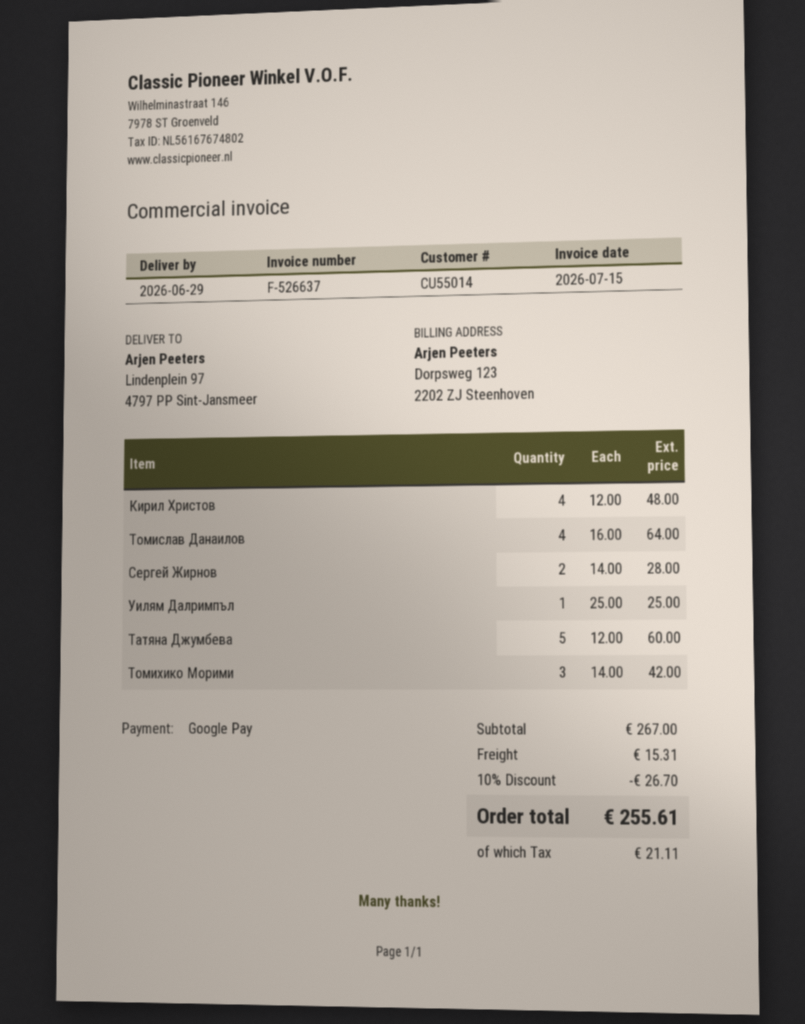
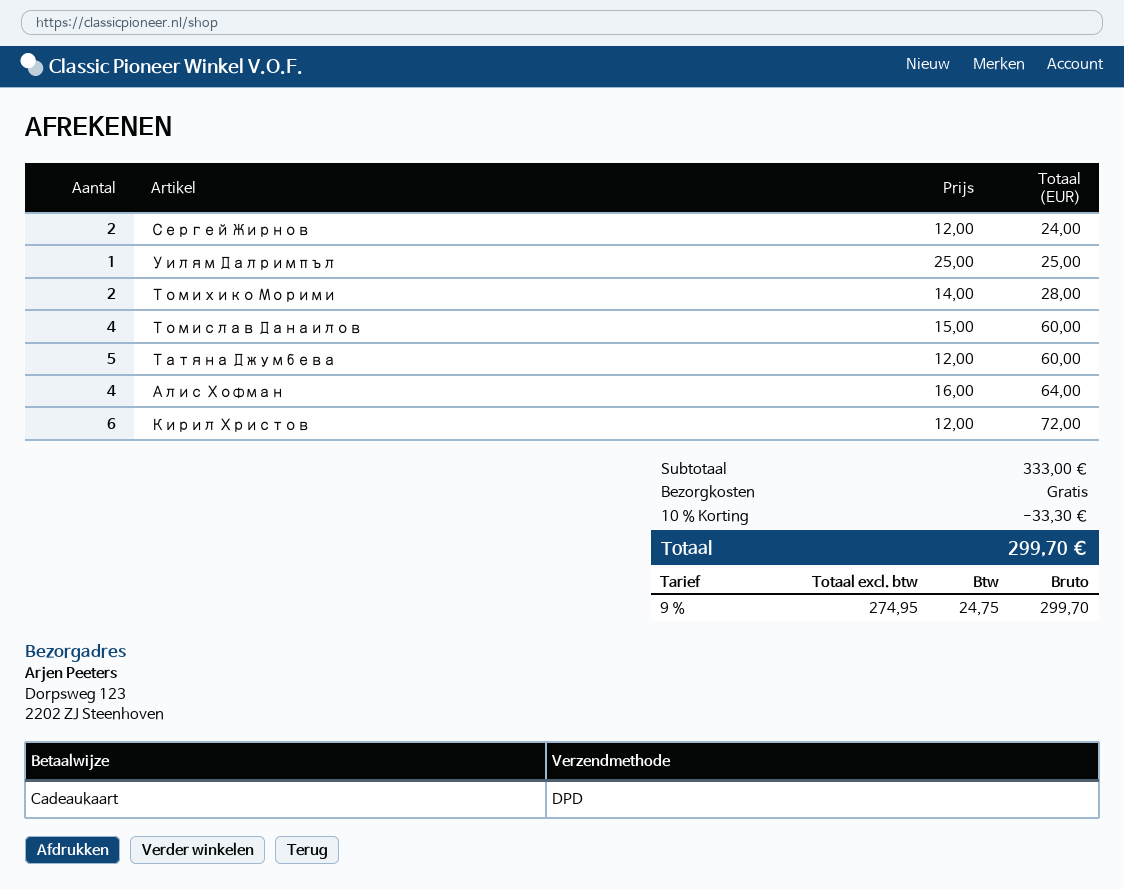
payment method: Google Pay -> gift card
ship to: Lindenplein 97, 4797 PP Sint-Jansmeer -> Dorpsweg 123, 2202 ZJ Steenhoven
Кирил Христов: 4 x 12.00 = 48.00 -> 6 x 12.00 = 72.00
Томислав Данаилов: 4 x 16.00 = 64.00 -> 4 x 15.00 = 60.00
Сергей Жирнов: 2 x 14.00 = 28.00 -> 2 x 12.00 = 24.00
Томихико Морими: 3 x 14.00 = 42.00 -> 2 x 14.00 = 28.00
Алис Хофман: none -> 4 x 16.00 = 64.00
subtotal: 267.00 -> 333.00
discount: 10% = 26.70 -> 10% = 33.30
shipping: 15.31 -> 0.00
tax: 21.11 -> 24.75
total: 255.61 -> 299.70

